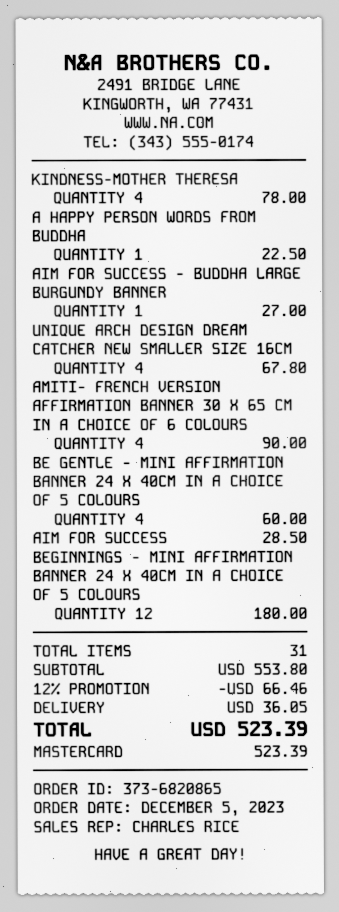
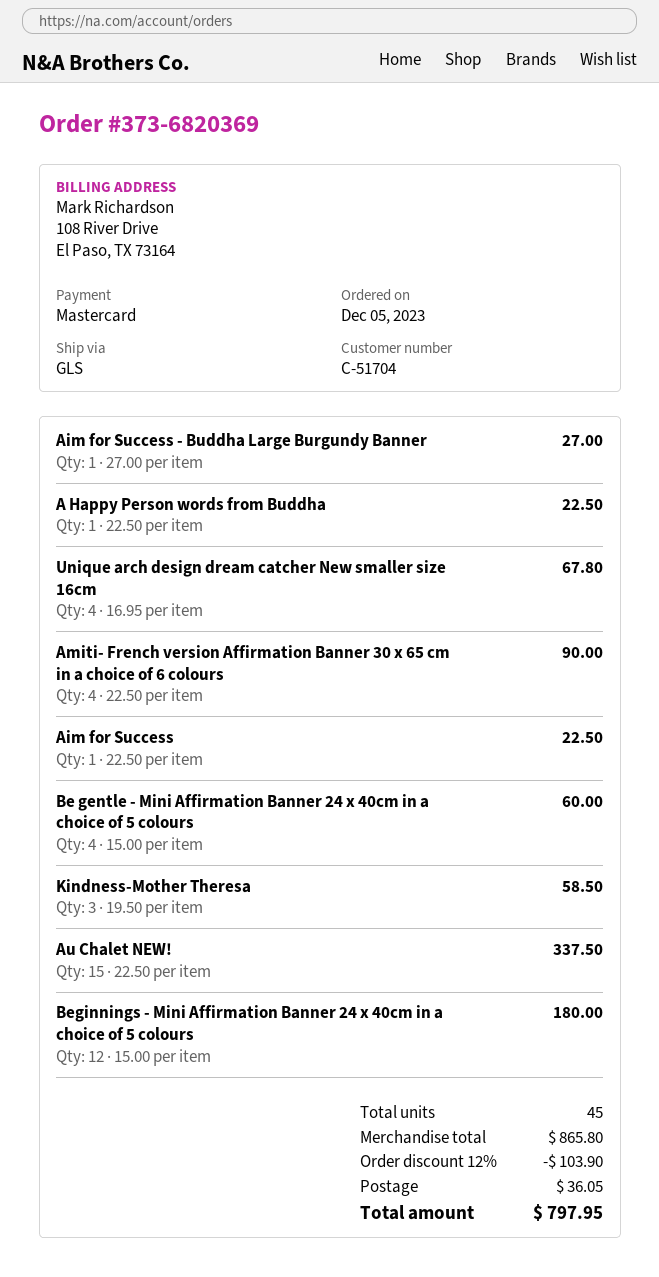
order number: 373-6820865 -> 373-6820369
KINDNESS-MOTHER THERESA: 4 for 78.00 -> 3 for 58.50
AIM FOR SUCCESS: 1 for 28.50 -> 1 for 22.50
Au Chalet NEW!: none -> 15 for 337.50
total quantity: 31 -> 45
subtotal: 553.80 -> 865.80
discount: 12% = 66.46 -> 12% = 103.90
total: 523.39 -> 797.95

